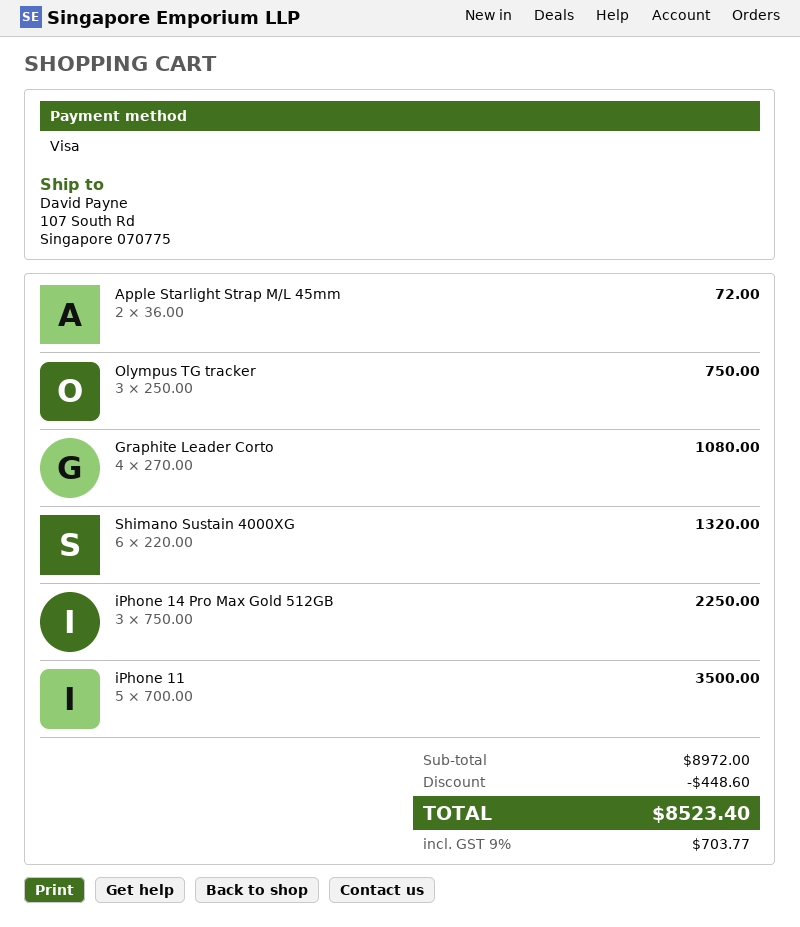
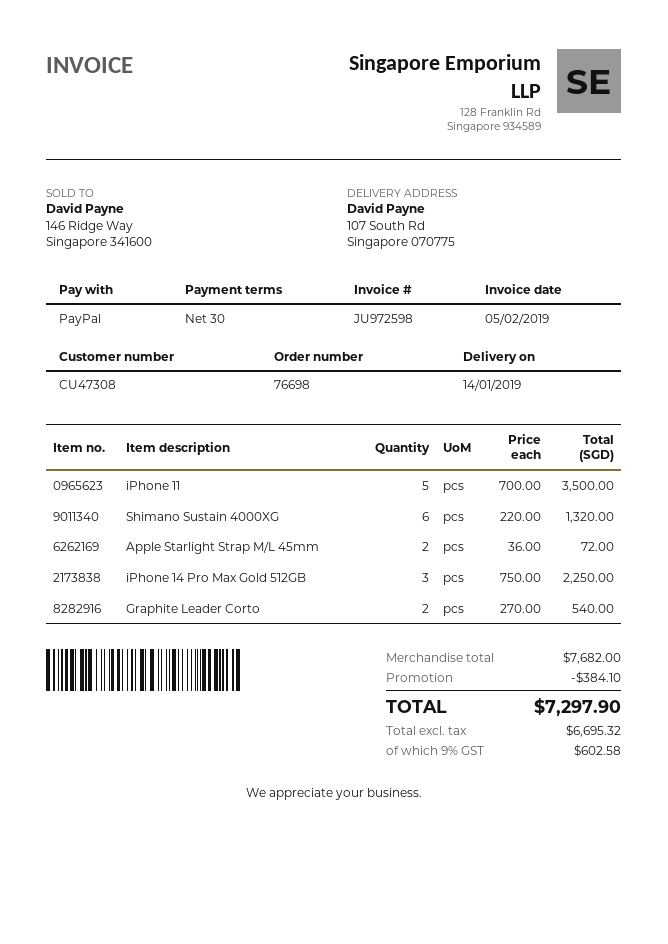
payment method: Visa -> PayPal
Olympus TG tracker: 3 x 250.00 = 750.00 -> none
Graphite Leader Corto: 4 x 270.00 = 1080.00 -> 2 x 270.00 = 540.00
subtotal: 8972.00 -> 7682.00
discount: 448.60 -> 384.10
tax: 9% = 703.77 -> 9% = 602.58
total: 8523.40 -> 7297.90

